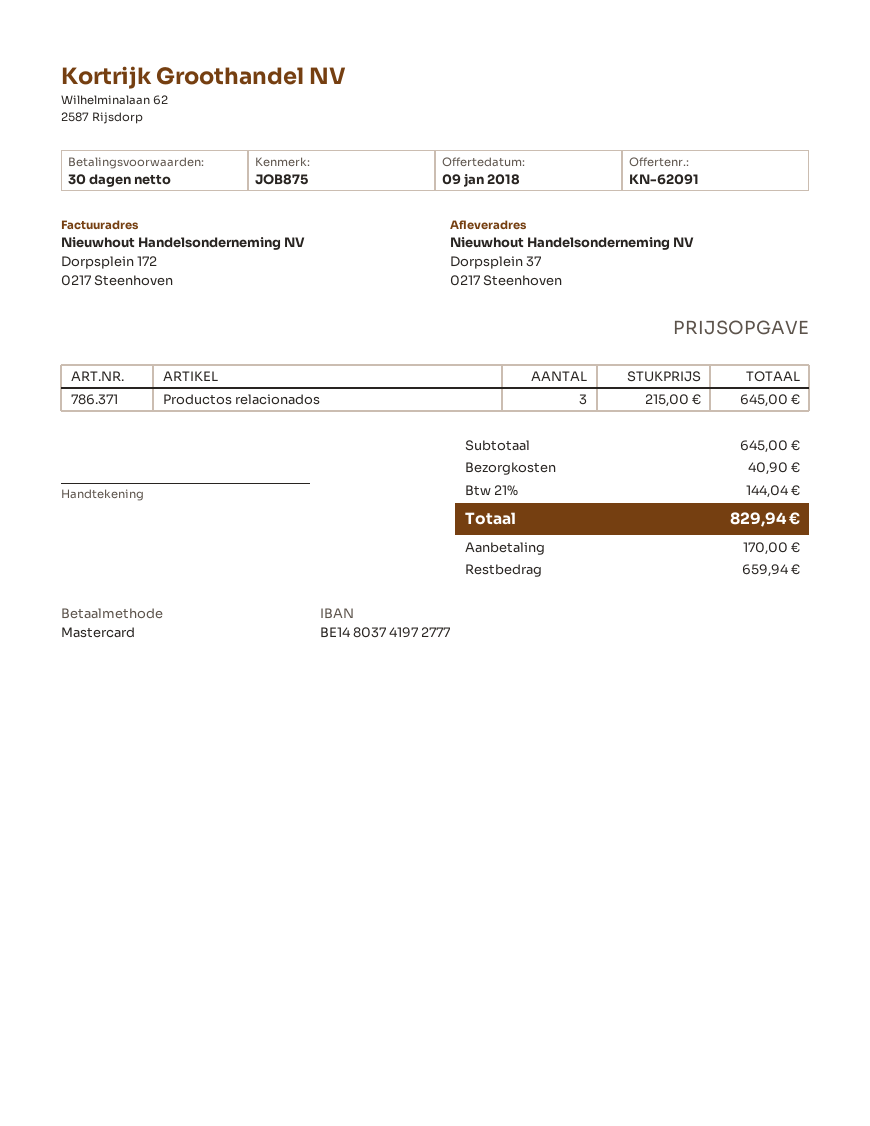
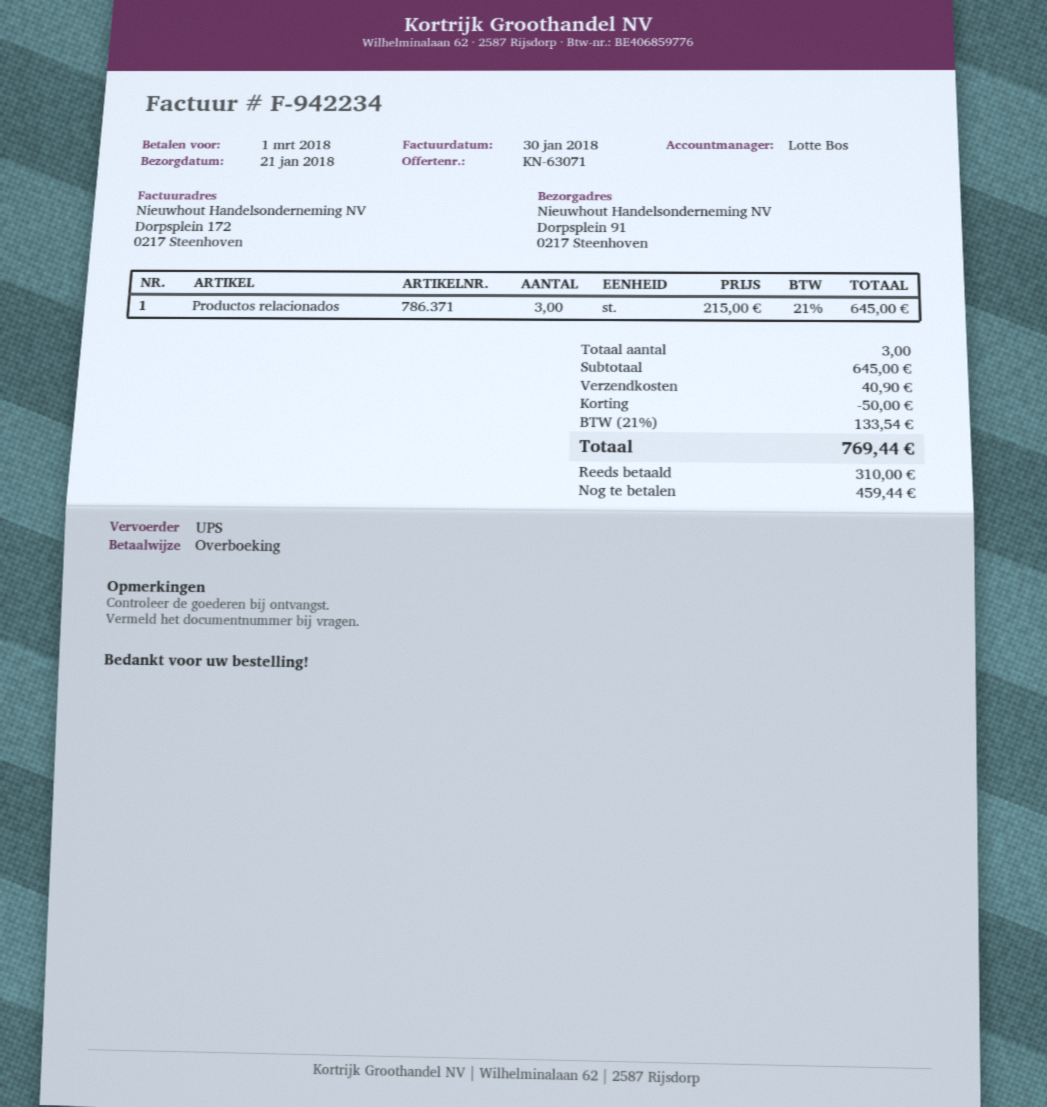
quote number: KN-62091 -> KN-63071
payment method: Mastercard -> bank transfer
ship to: Dorpsplein 37, 0217 Steenhoven -> Dorpsplein 91, 0217 Steenhoven
discount: none -> 50.00
tax: 21% = 144.04 -> 21% = 133.54
total: 829.94 -> 769.44
deposit: 170.00 -> 310.00
balance: 659.94 -> 459.44

